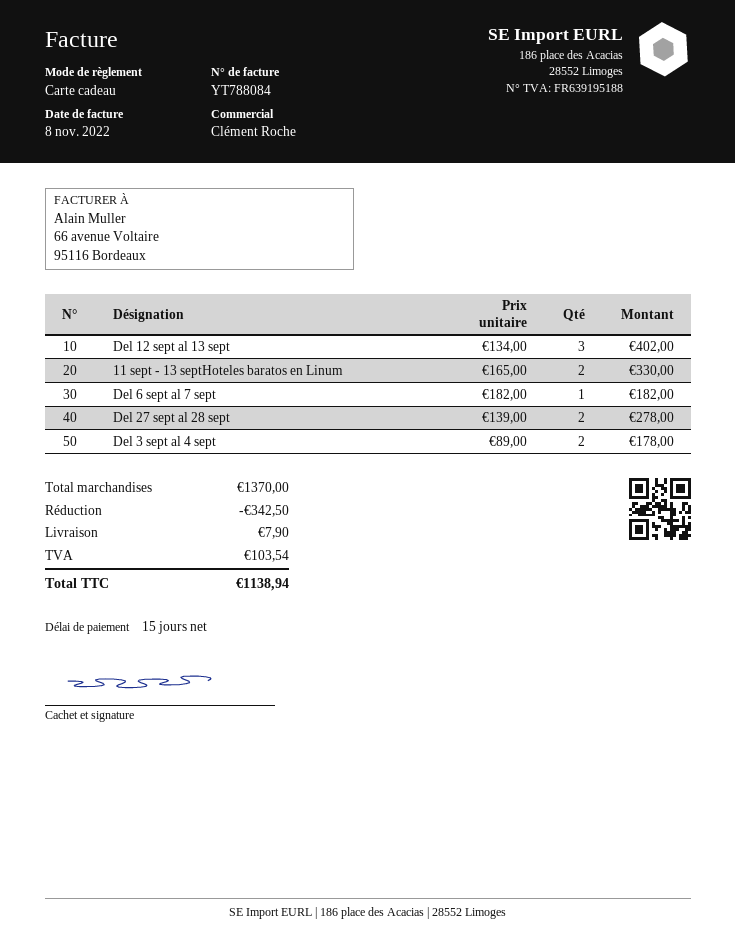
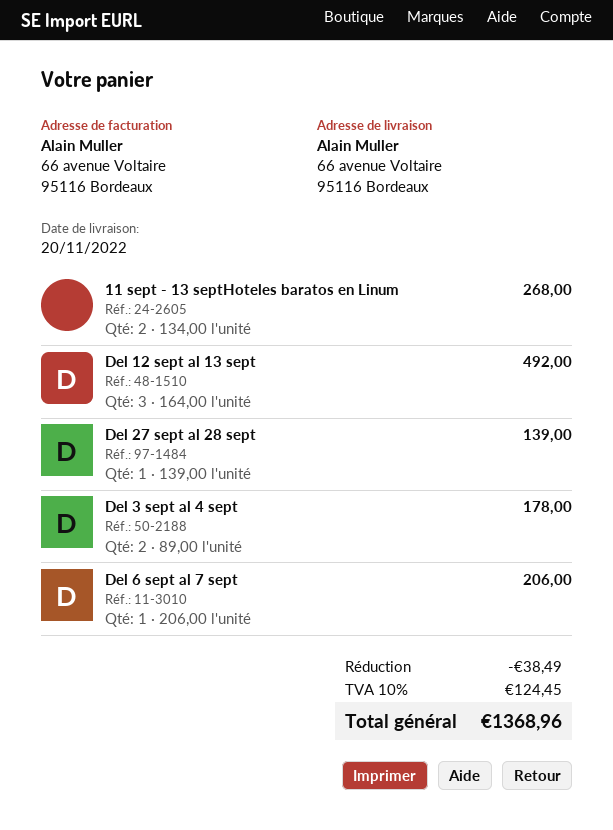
Del 12 sept al 13 sept: 3 x 134.00 = 402.00 -> 3 x 164.00 = 492.00
11 sept - 13 septHoteles baratos en Linum: 2 x 165.00 = 330.00 -> 2 x 134.00 = 268.00
Del 6 sept al 7 sept: 1 x 182.00 = 182.00 -> 1 x 206.00 = 206.00
Del 27 sept al 28 sept: 2 x 139.00 = 278.00 -> 1 x 139.00 = 139.00
discount: 342.50 -> 38.49
shipping: 7.90 -> none
tax: 103.54 -> 124.45
total: 1138.94 -> 1368.96

